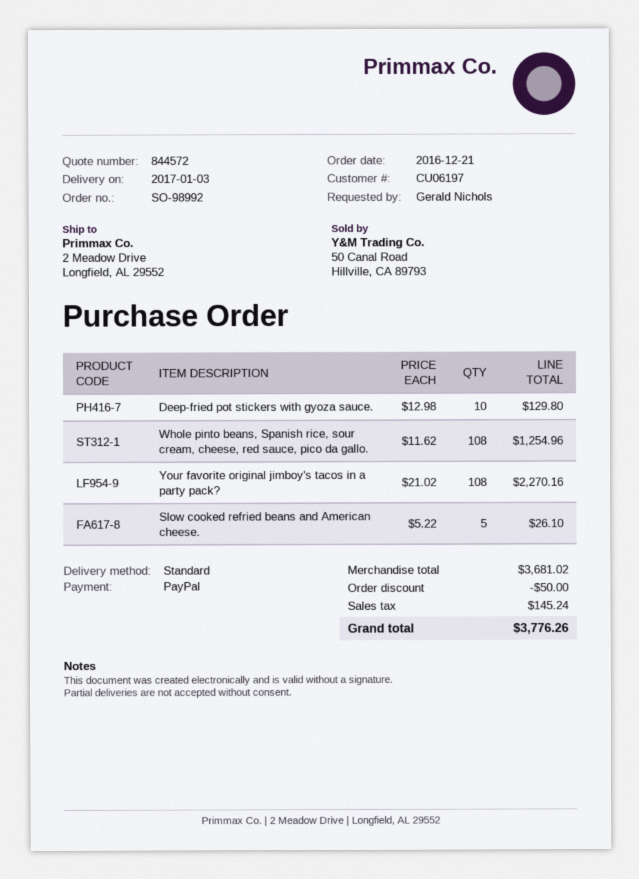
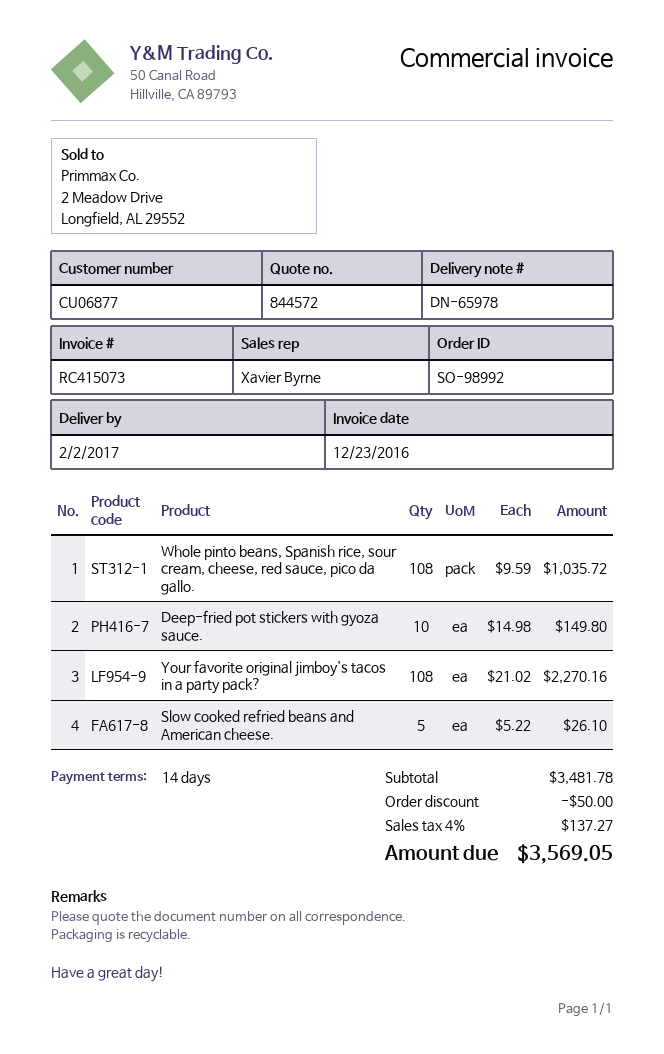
delivery date: 2017-01-03 -> 2017-02-02
customer number: CU06197 -> CU06877
Deep-fried pot stickers with gyoza sauce.: 10 x 12.98 = 129.80 -> 10 x 14.98 = 149.80
Whole pinto beans, Spanish rice, sour cream, cheese, red sauce, pico da gallo.: 108 x 11.62 = 1254.96 -> 108 x 9.59 = 1035.72
subtotal: 3681.02 -> 3481.78
tax: 145.24 -> 137.27
total: 3776.26 -> 3569.05

